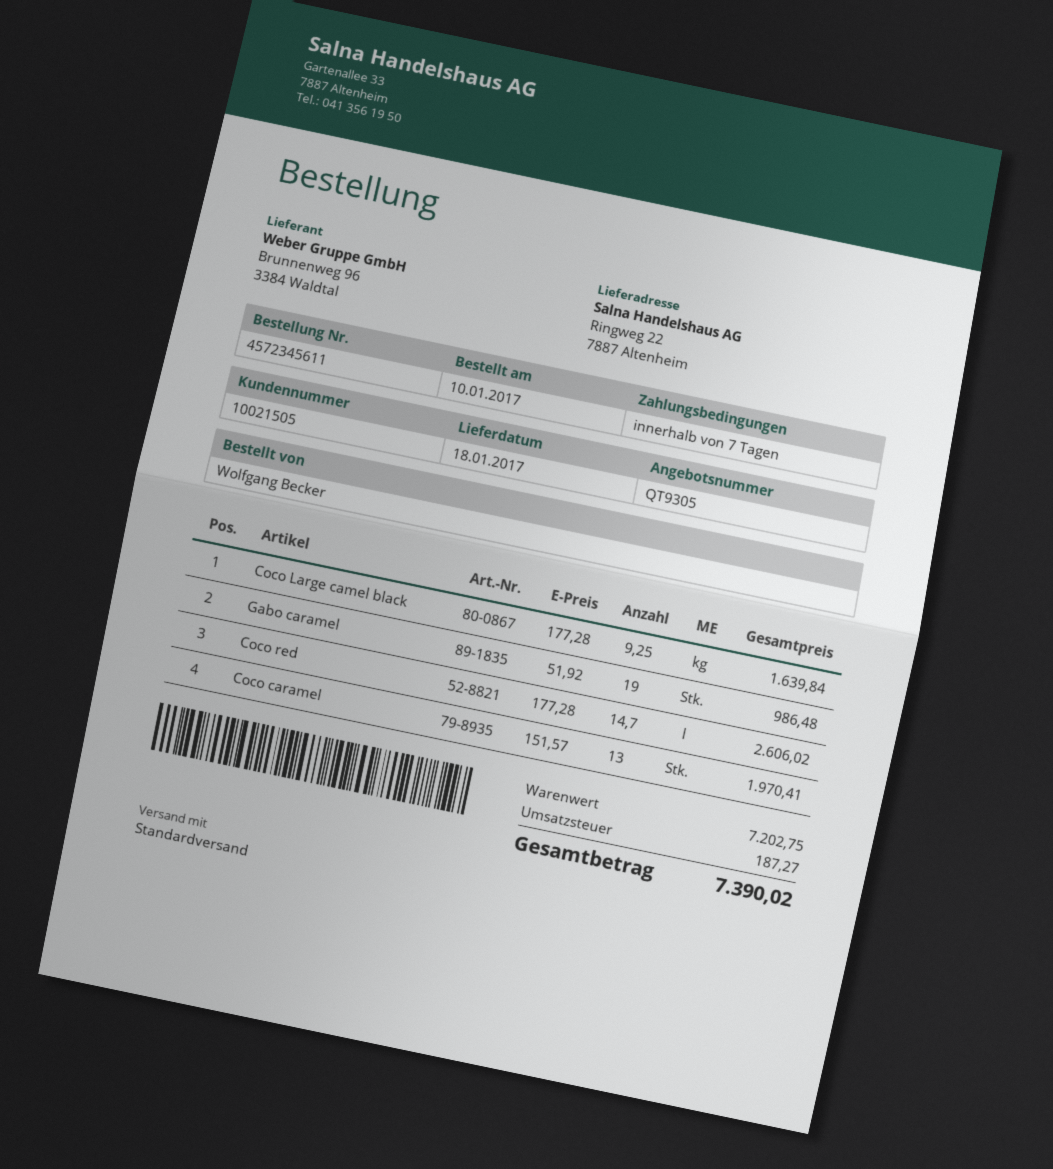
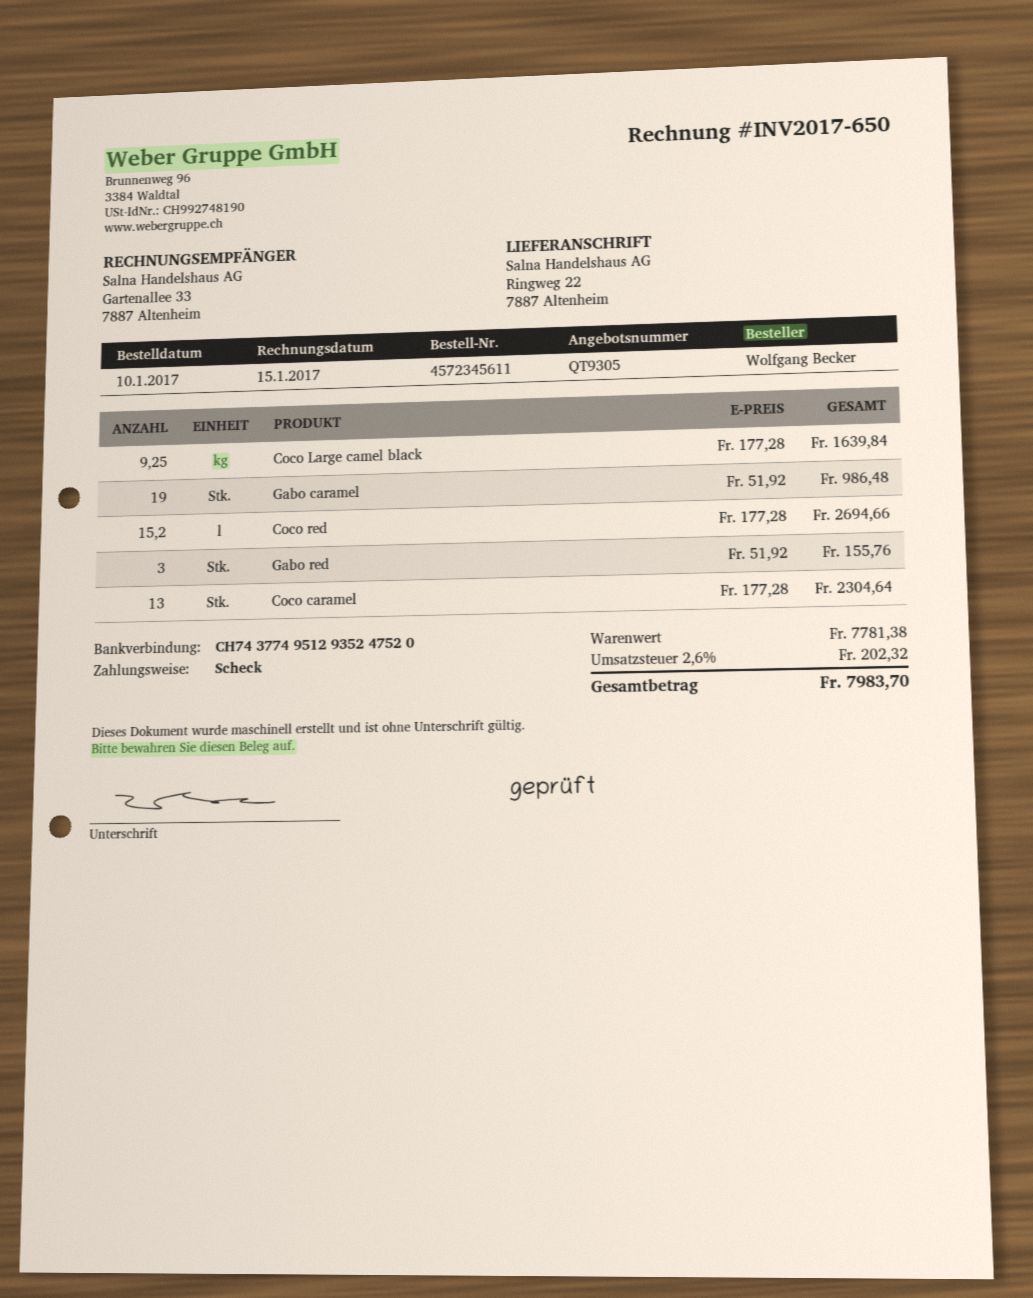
Coco red: 14.7 x 177.28 = 2606.02 -> 15.2 x 177.28 = 2694.66
Coco caramel: 13 x 151.57 = 1970.41 -> 13 x 177.28 = 2304.64
Gabo red: none -> 3 x 51.92 = 155.76
subtotal: 7202.75 -> 7781.38
tax: 187.27 -> 202.32
total: 7390.02 -> 7983.70

